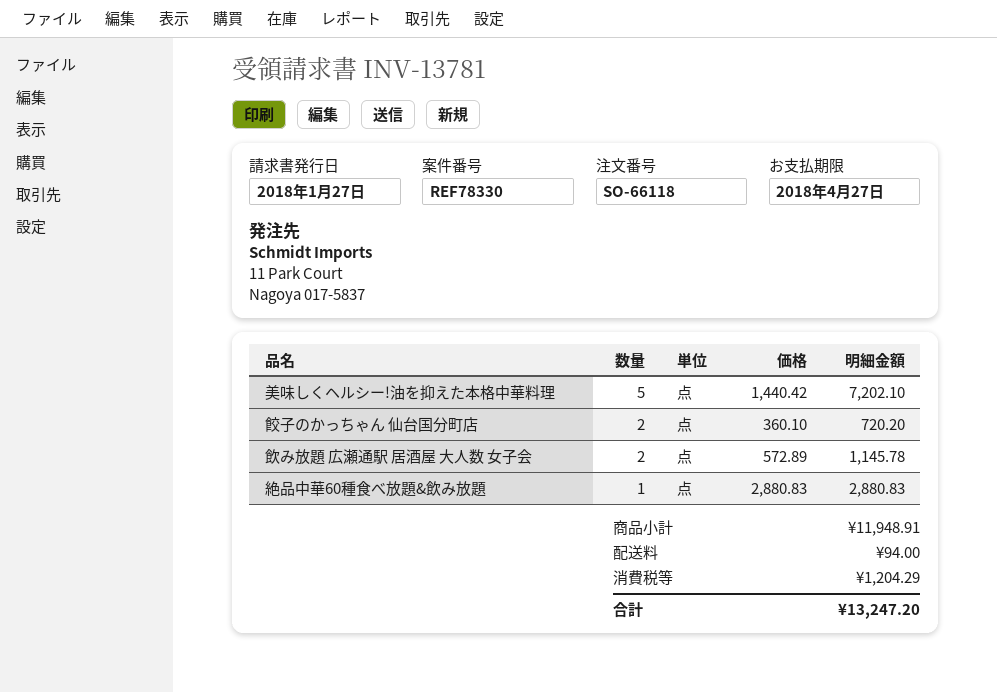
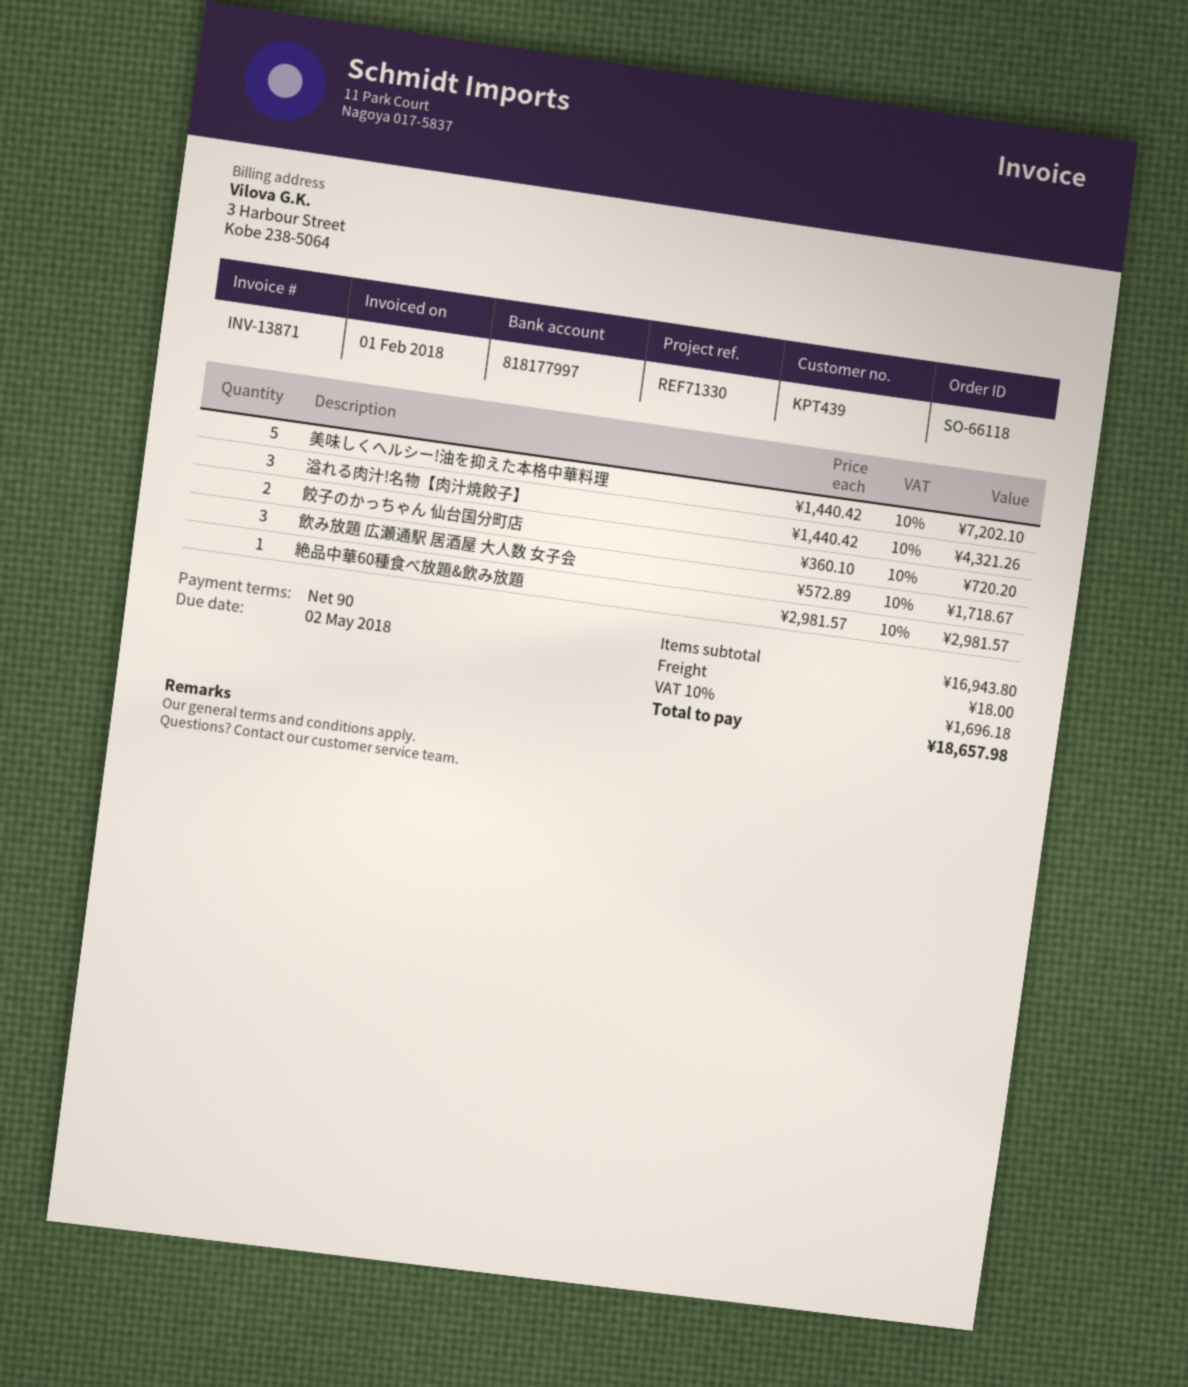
invoice number: INV-13781 -> INV-13871
invoice date: 2018-01-27 -> 2018-02-01
due date: 2018-04-27 -> 2018-05-02
reference: REF78330 -> REF71330
飲み放題 広瀬通駅 居酒屋 大人数 女子会: 2 x 572.89 = 1145.78 -> 3 x 572.89 = 1718.67
絶品中華60種食べ放題&飲み放題: 1 x 2880.83 = 2880.83 -> 1 x 2981.57 = 2981.57
溢れる肉汁!名物【肉汁焼餃子】: none -> 3 x 1440.42 = 4321.26
subtotal: 11948.91 -> 16943.80
shipping: 94.00 -> 18.00
tax: 1204.29 -> 1696.18
total: 13247.20 -> 18657.98

